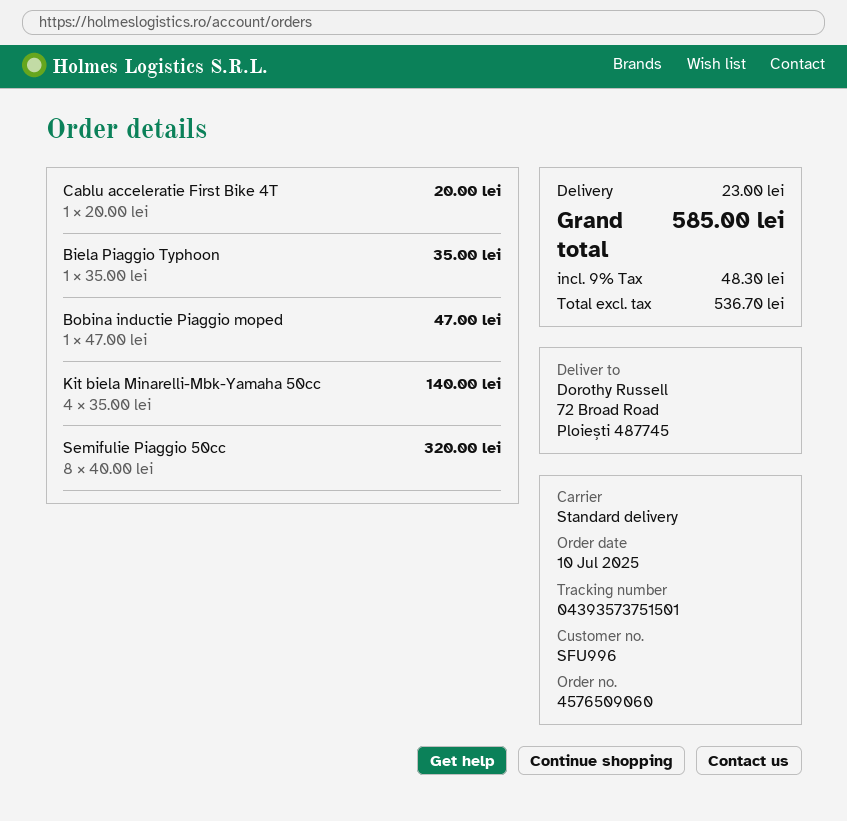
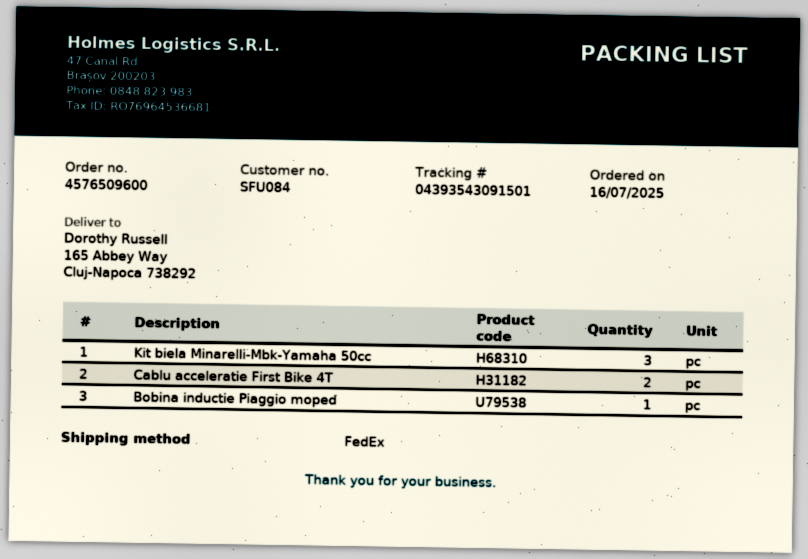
order number: 4576509060 -> 4576509600
order date: 2025-07-10 -> 2025-07-16
customer number: SFU996 -> SFU084
shipping method: standard -> FedEx
tracking number: 04393573751501 -> 04393543091501
ship to: 72 Broad Road, Ploiești 487745 -> 165 Abbey Way, Cluj-Napoca 738292
Cablu acceleratie First Bike 4T: 1 -> 2
Biela Piaggio Typhoon: 1 -> none
Kit biela Minarelli-Mbk-Yamaha 50cc: 4 -> 3
Semifulie Piaggio 50cc: 8 -> none

